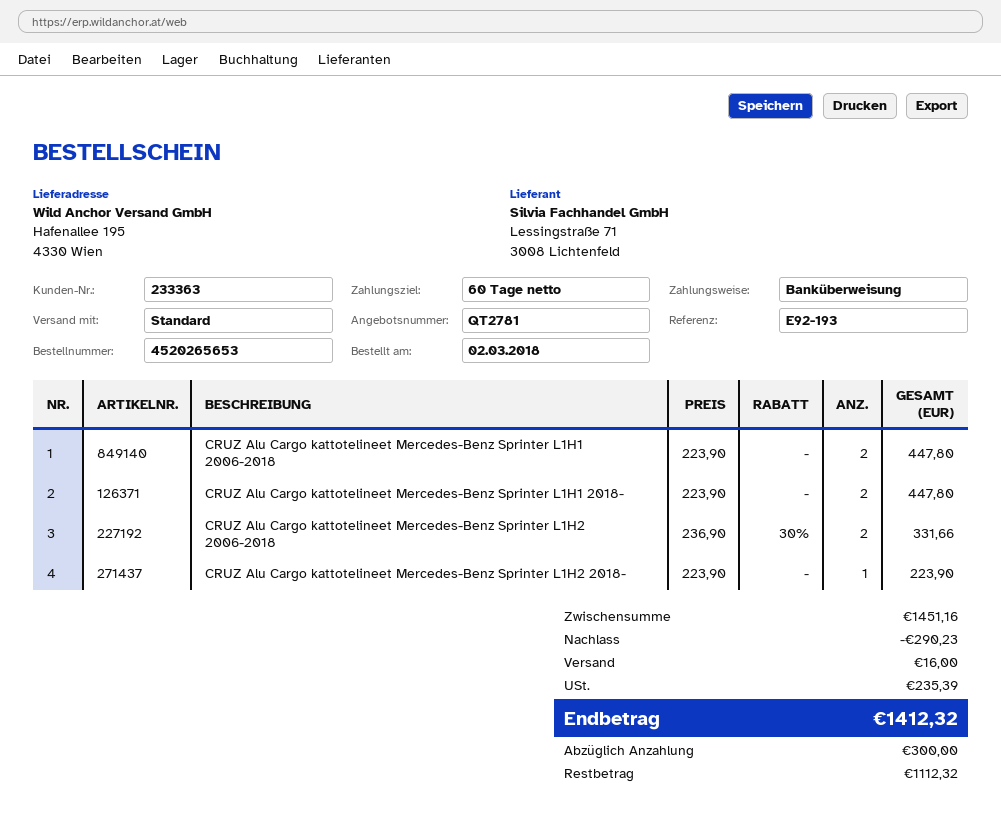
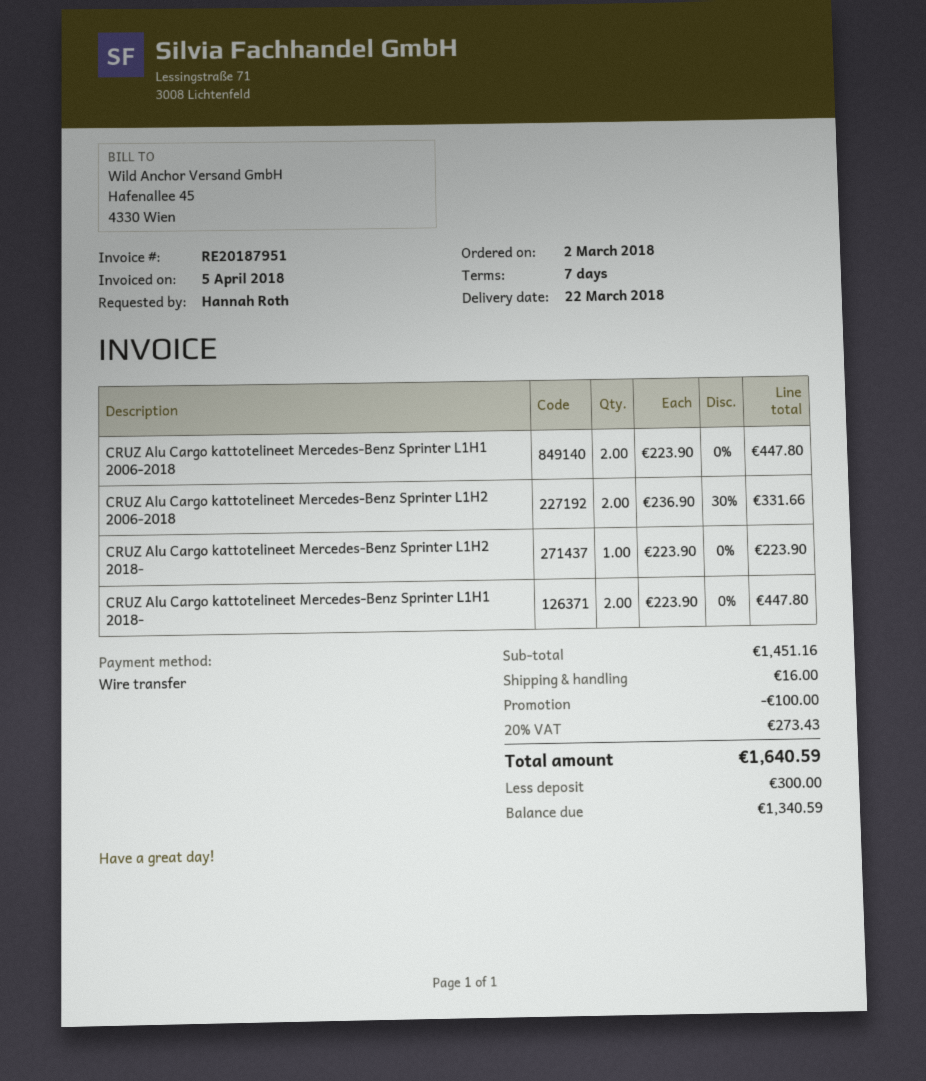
payment terms: 60 days -> 7 days
discount: 290.23 -> 100.00
tax: 235.39 -> 273.43
total: 1412.32 -> 1640.59
balance: 1112.32 -> 1340.59

